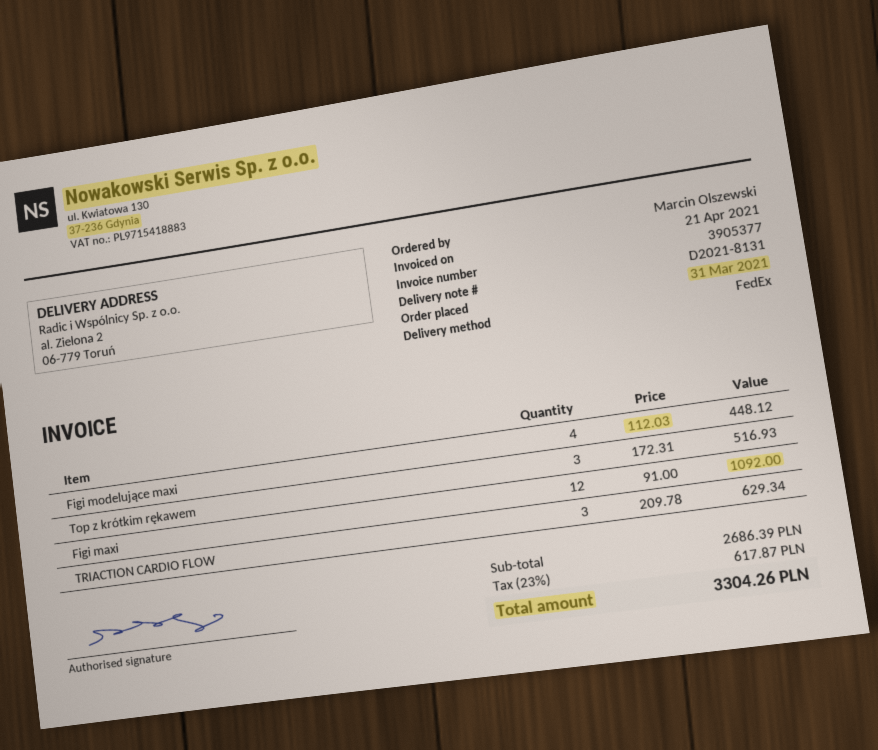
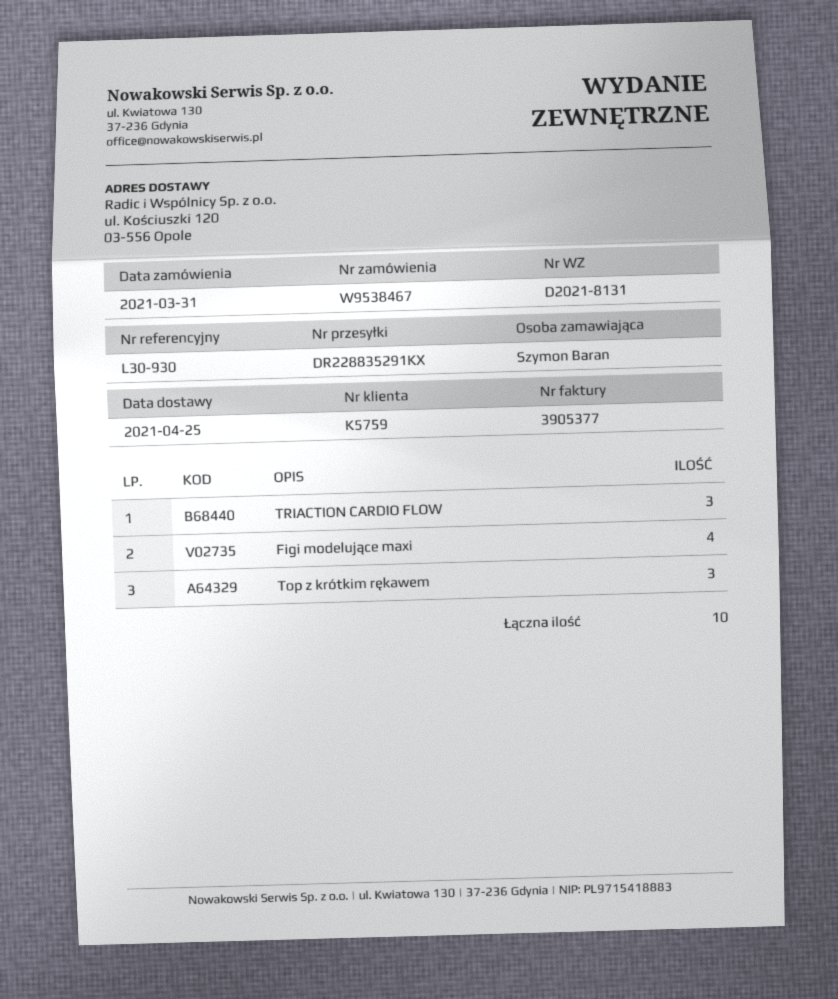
ordered by: Marcin Olszewski -> Szymon Baran
ship to: al. Zielona 2, 06-779 Toruń -> ul. Kościuszki 120, 03-556 Opole
Figi maxi: 12 -> none

